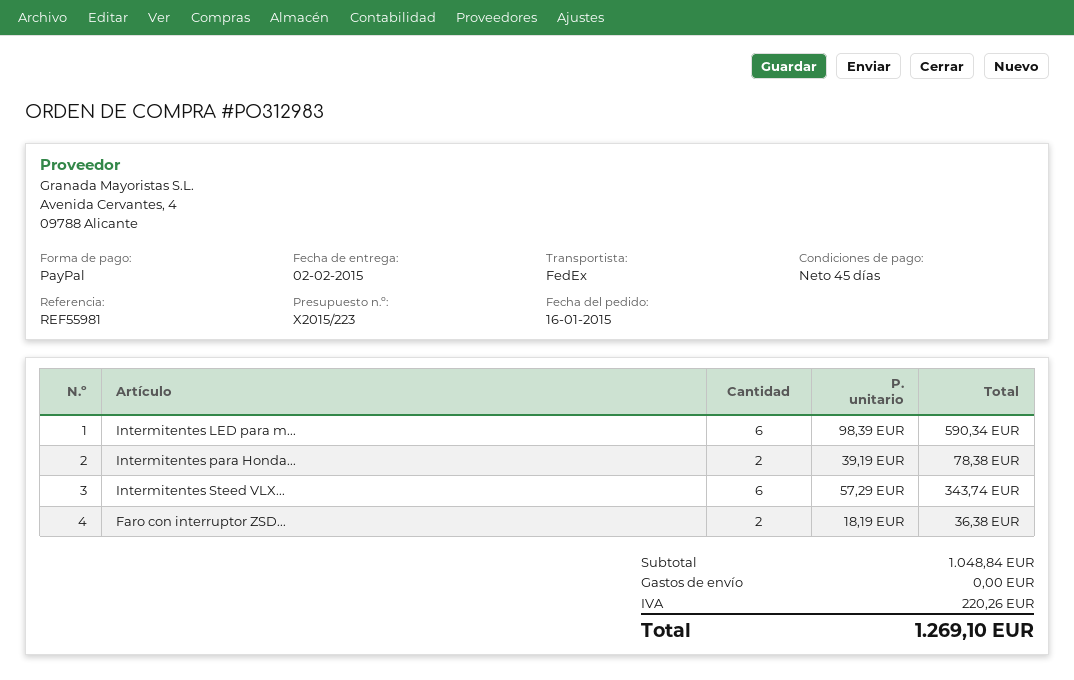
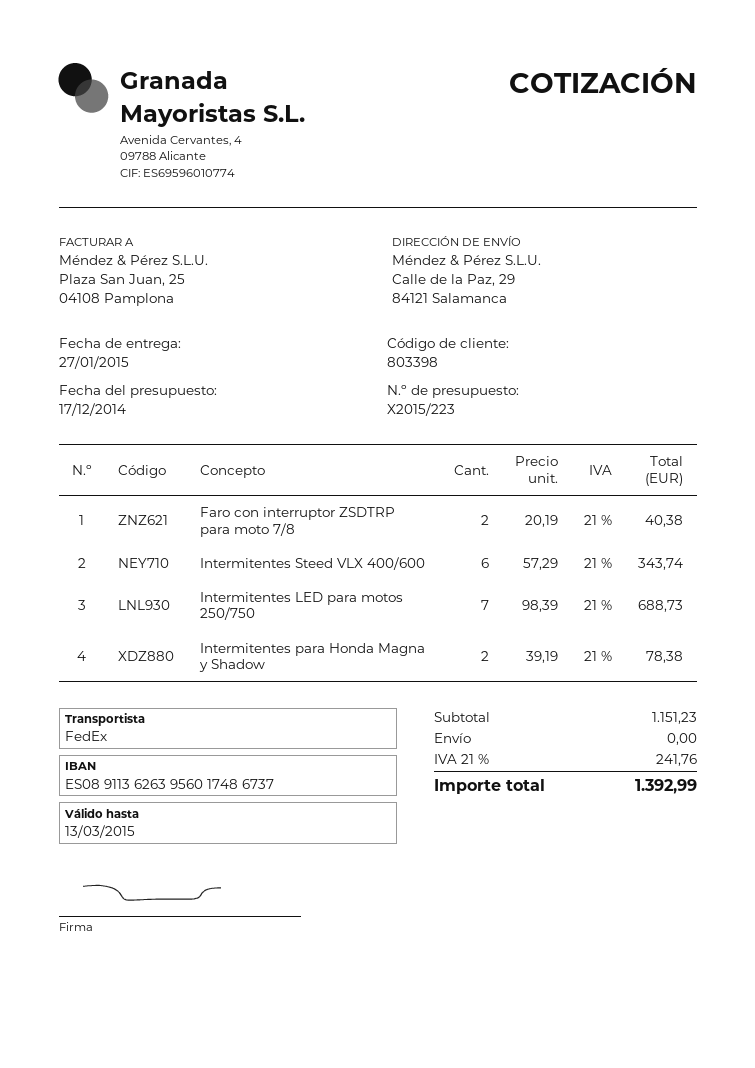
delivery date: 2015-02-02 -> 2015-01-27
Intermitentes LED para m...: 6 x 98.39 = 590.34 -> 7 x 98.39 = 688.73
Faro con interruptor ZSD...: 2 x 18.19 = 36.38 -> 2 x 20.19 = 40.38
subtotal: 1048.84 -> 1151.23
tax: 220.26 -> 241.76
total: 1269.10 -> 1392.99

